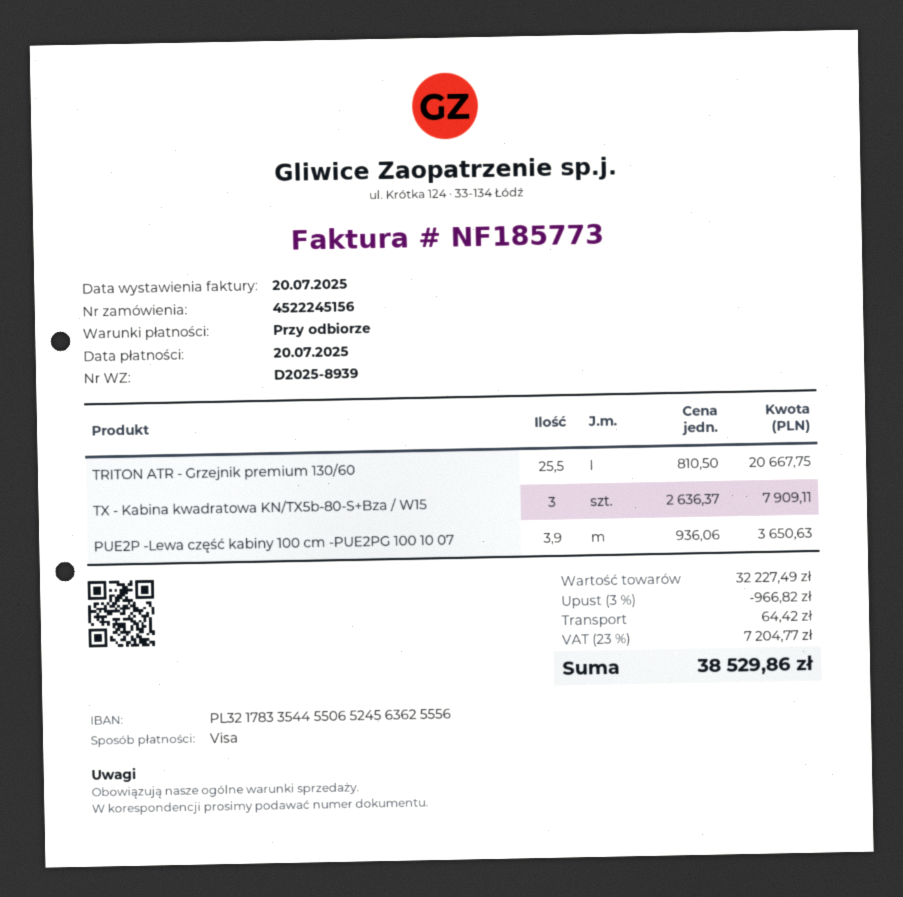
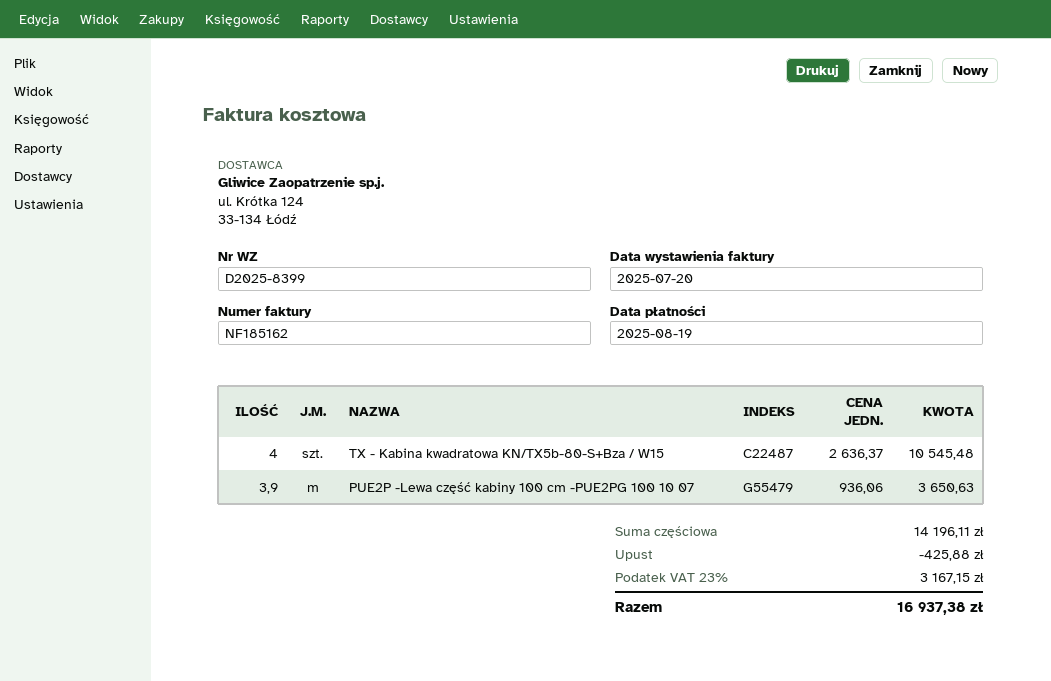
delivery note number: D2025-8939 -> D2025-8399
invoice number: NF185773 -> NF185162
due date: 2025-07-20 -> 2025-08-19
TRITON ATR - Grzejnik premium 130/60: 25.5 x 810.50 = 20667.75 -> none
TX - Kabina kwadratowa KN/TX5b-80-S+Bza / W15: 3 x 2636.37 = 7909.11 -> 4 x 2636.37 = 10545.48
subtotal: 32227.49 -> 14196.11
discount: 966.82 -> 425.88
shipping: 64.42 -> none
tax: 23% = 7204.77 -> 23% = 3167.15
total: 38529.86 -> 16937.38

